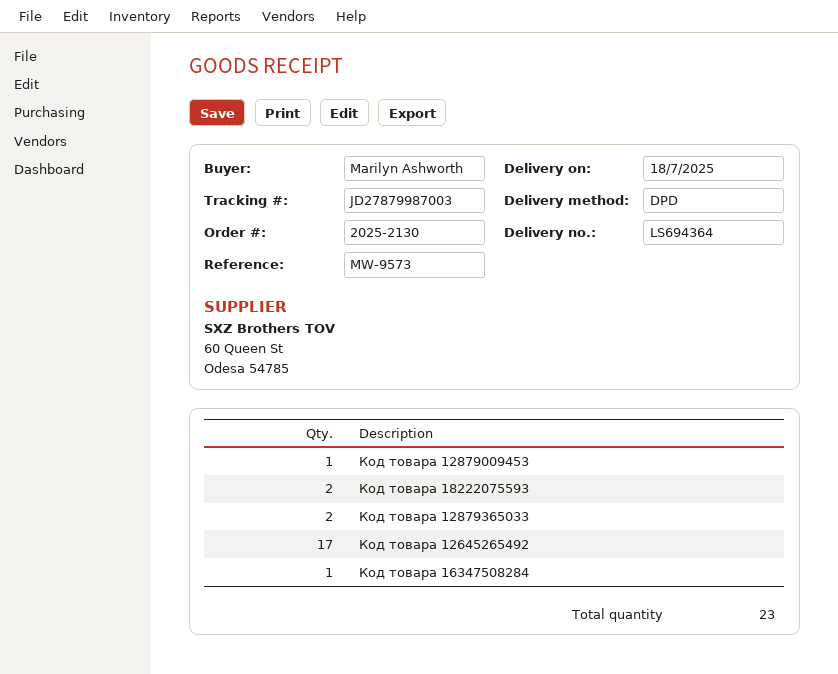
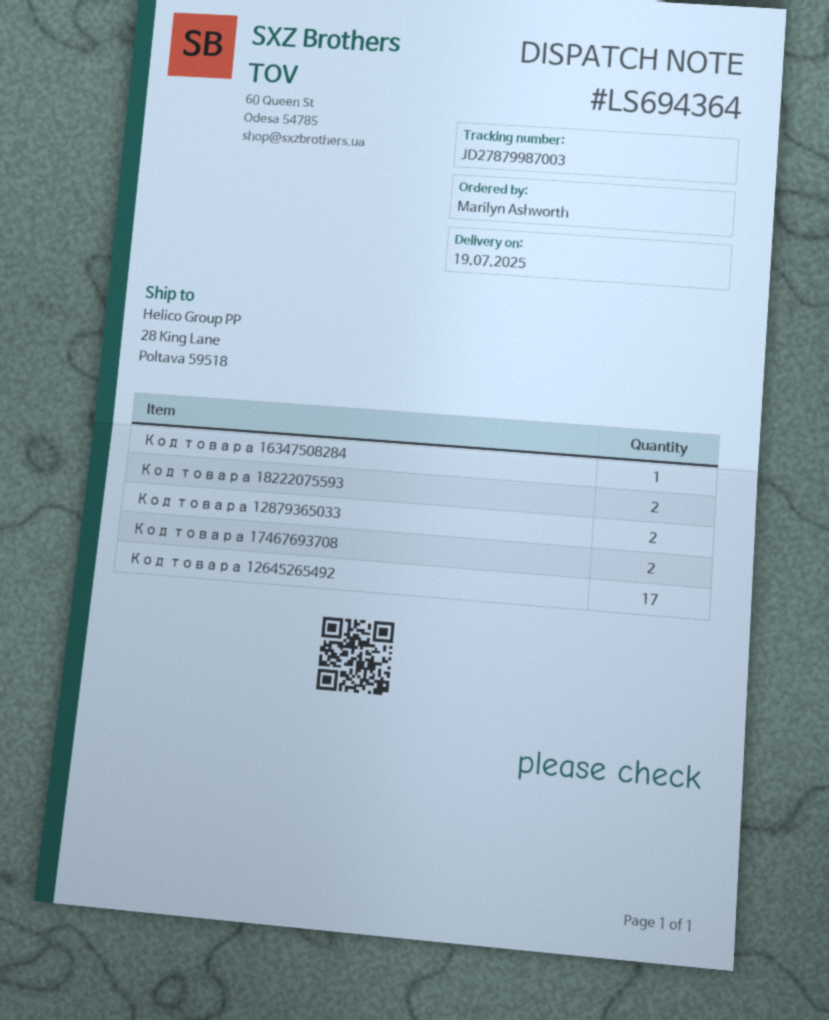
delivery date: 2025-07-18 -> 2025-07-19
Код товара 12879009453: 1 -> none
Код товара 17467693708: none -> 2

